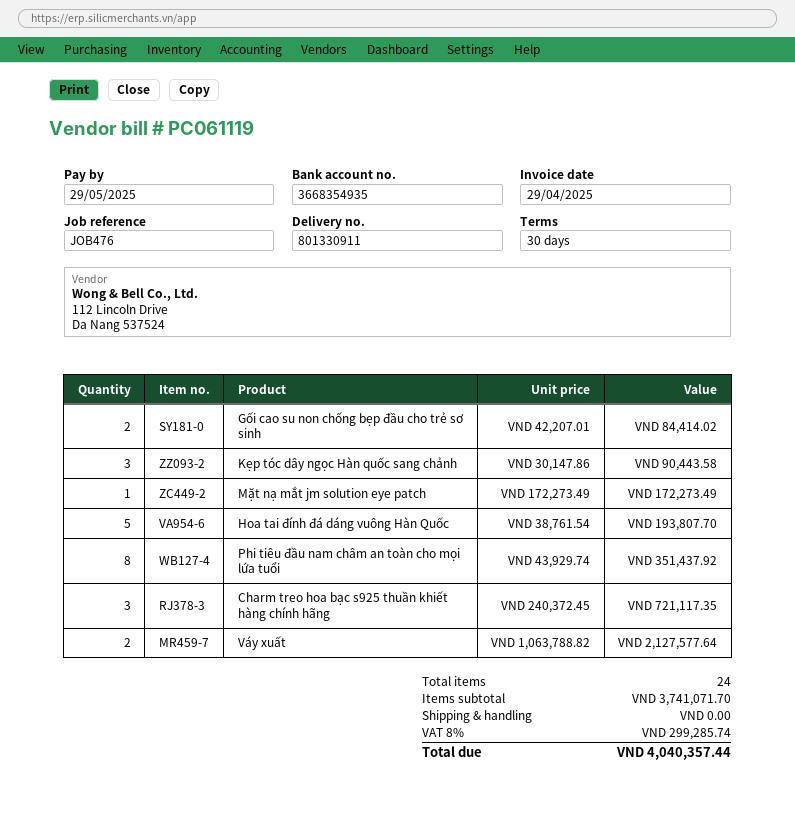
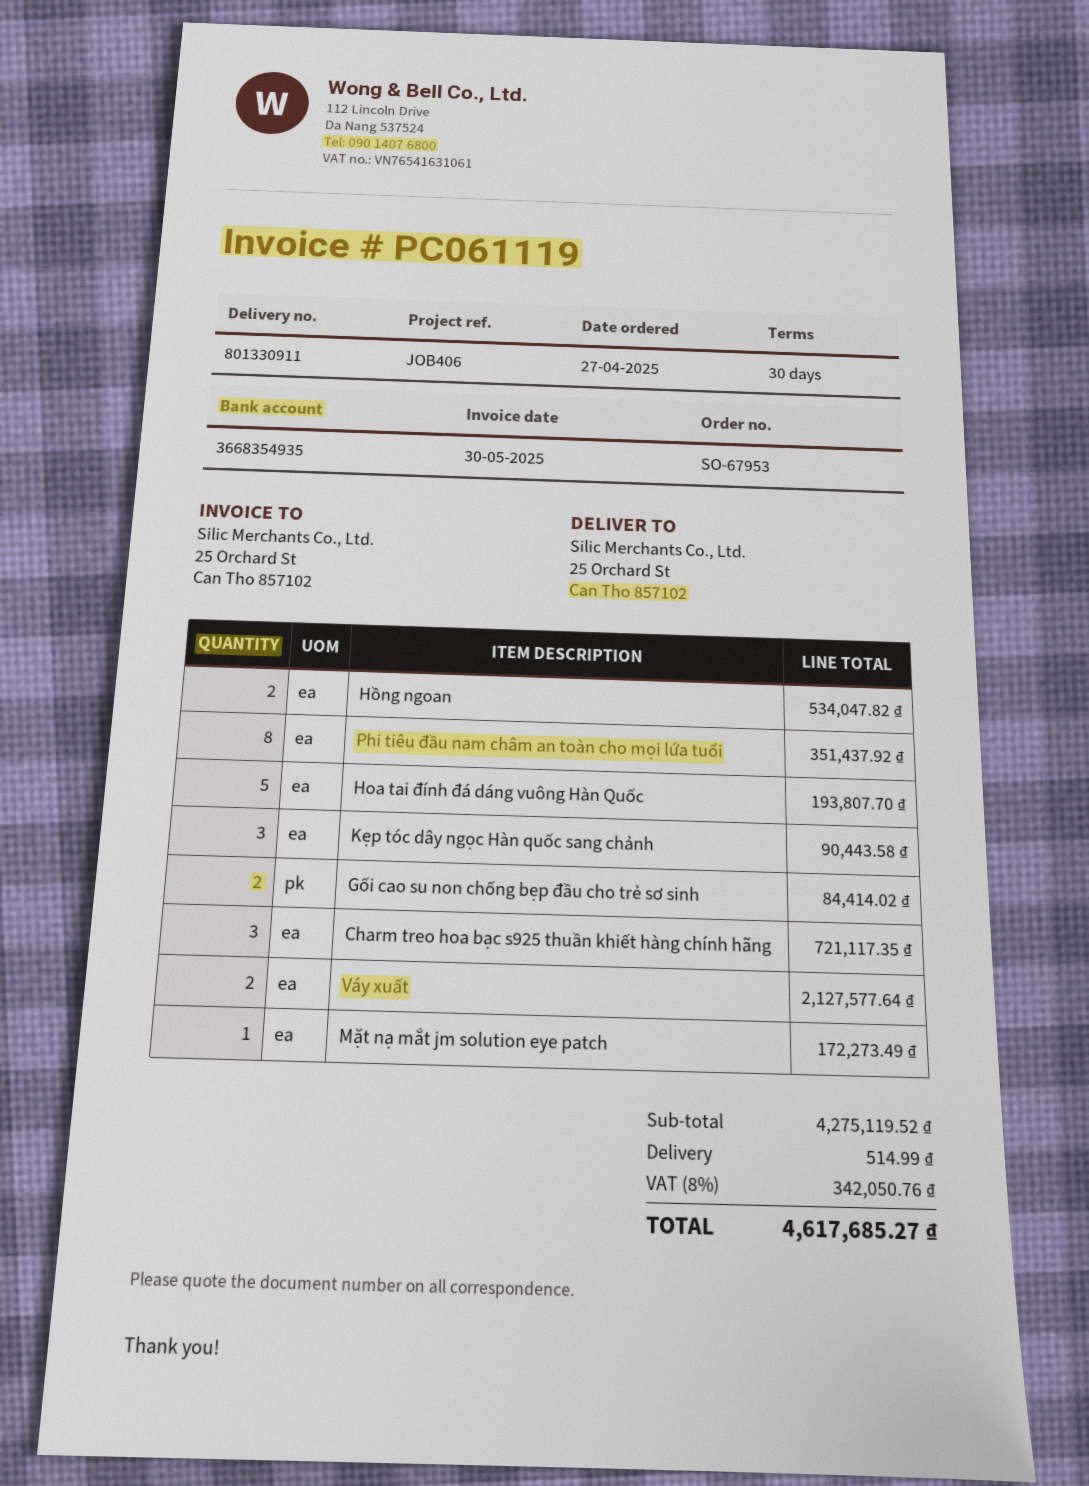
invoice date: 2025-04-29 -> 2025-05-30
reference: JOB476 -> JOB406
Hồng ngoan: none -> 2 for 534047.82
subtotal: 3741071.70 -> 4275119.52
shipping: 0.00 -> 514.99
tax: 8% = 299285.74 -> 8% = 342050.76
total: 4040357.44 -> 4617685.27

